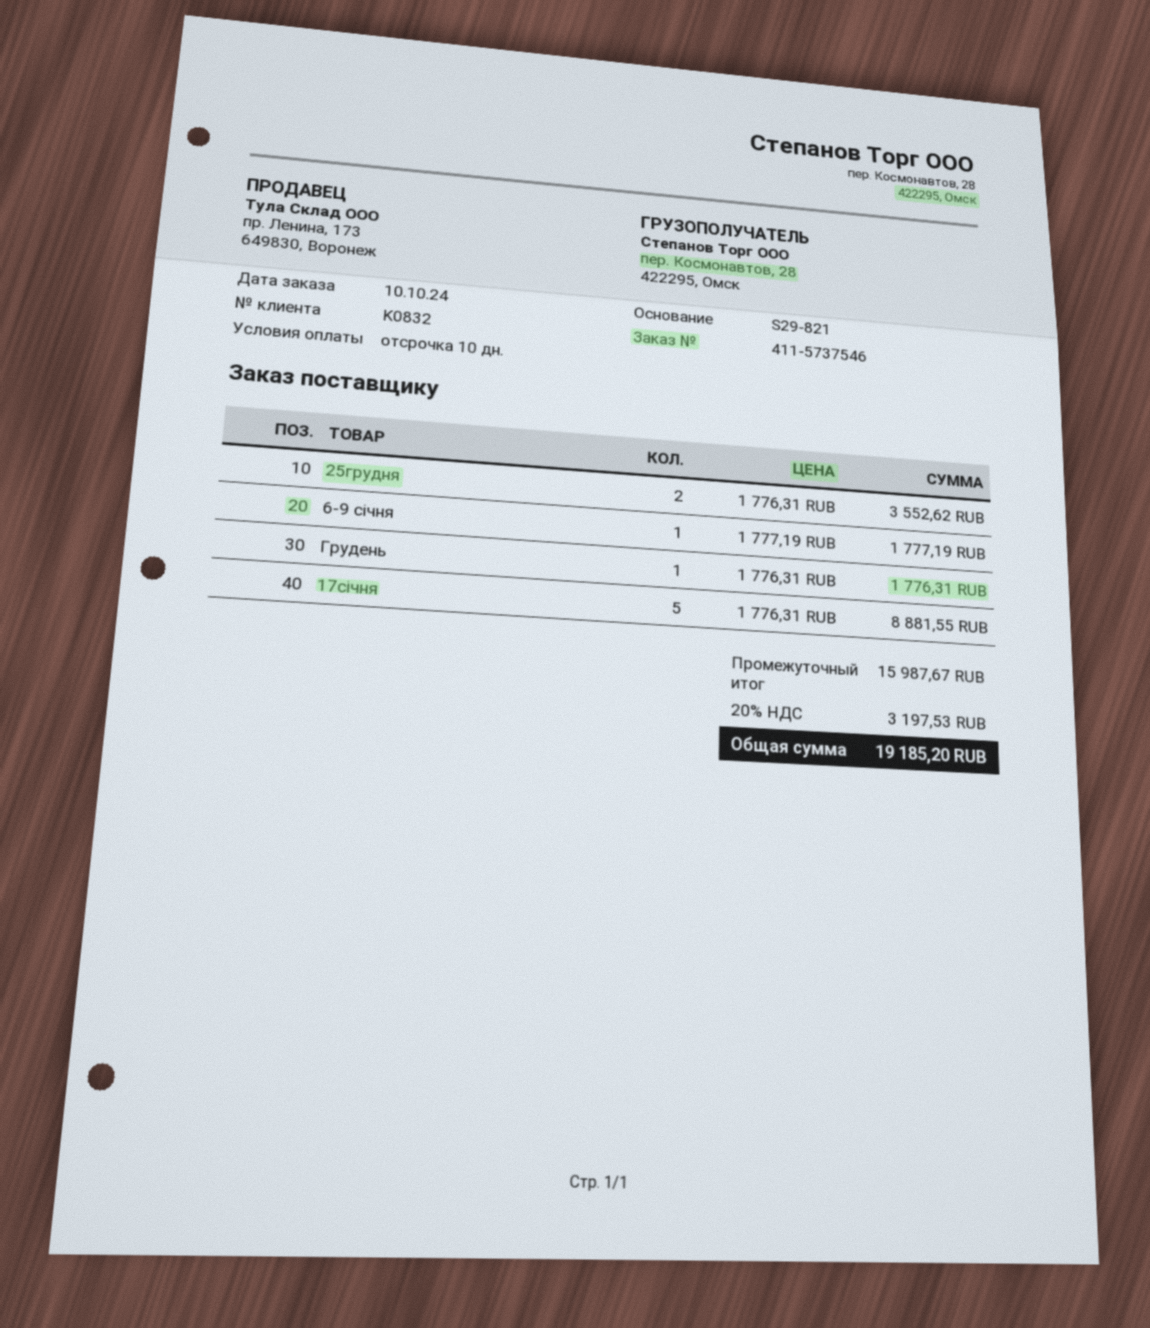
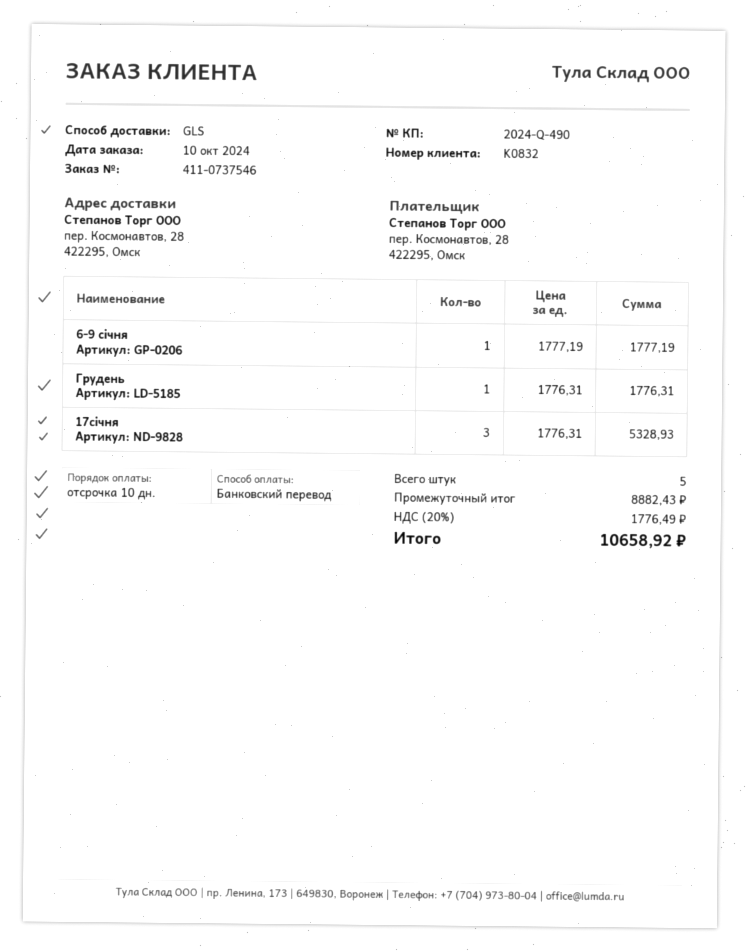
order number: 411-5737546 -> 411-0737546
25грудня: 2 x 1776.31 = 3552.62 -> none
17січня: 5 x 1776.31 = 8881.55 -> 3 x 1776.31 = 5328.93
subtotal: 15987.67 -> 8882.43
tax: 20% = 3197.53 -> 20% = 1776.49
total: 19185.20 -> 10658.92

